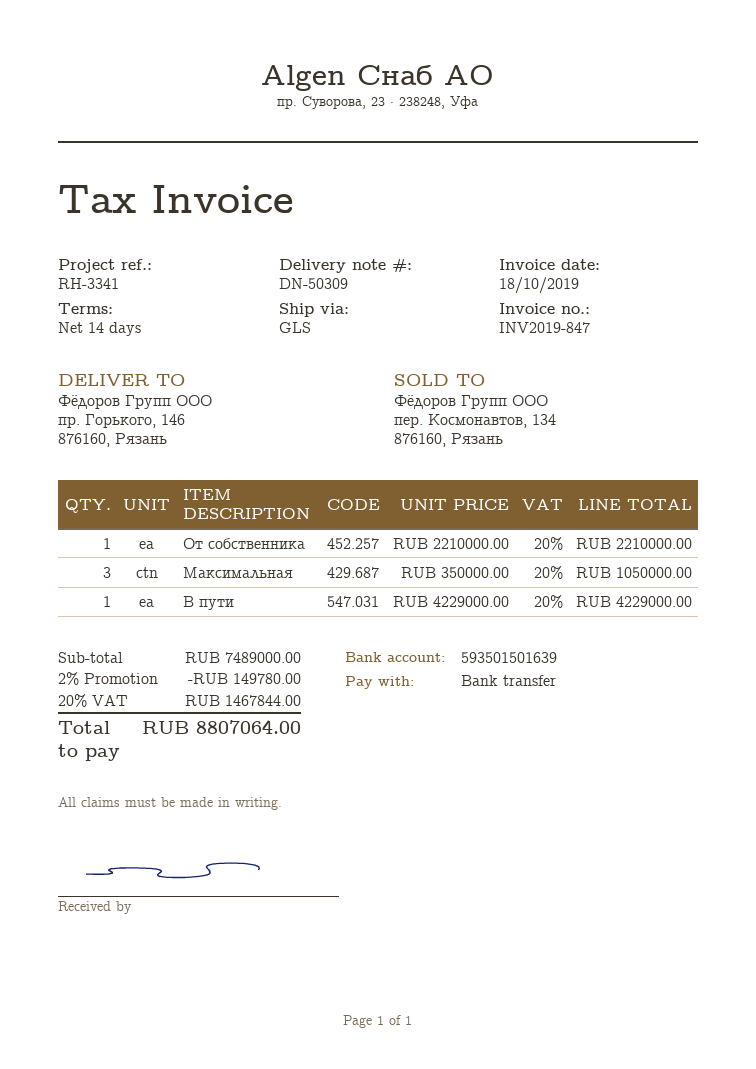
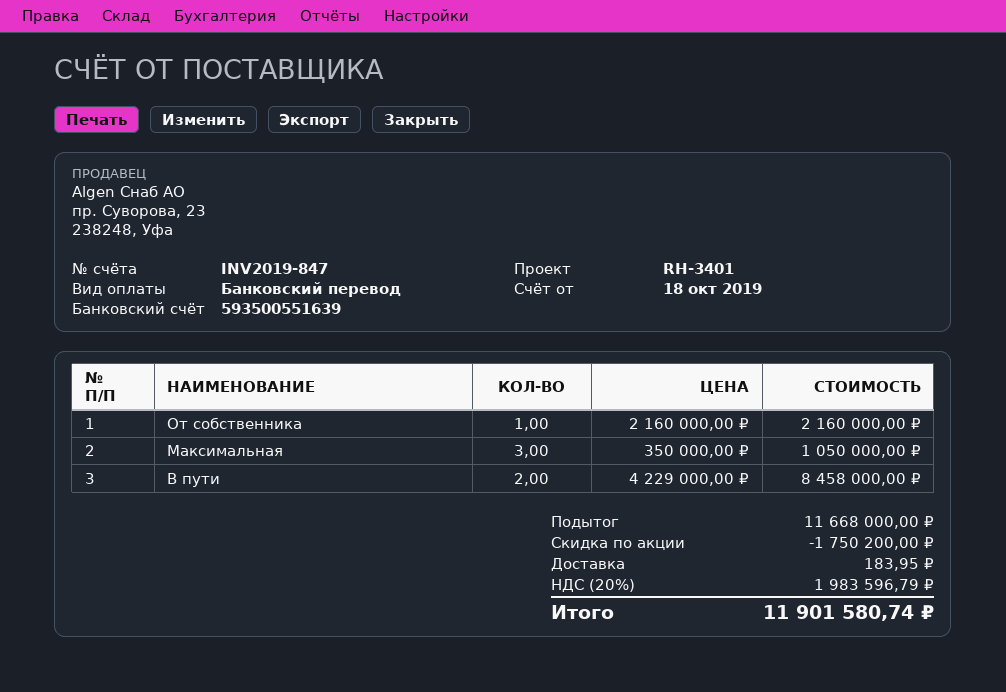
reference: RH-3341 -> RH-3401
bank account: 593501501639 -> 593500551639
От собственника: 1 x 2210000.00 = 2210000.00 -> 1 x 2160000.00 = 2160000.00
В пути: 1 x 4229000.00 = 4229000.00 -> 2 x 4229000.00 = 8458000.00
subtotal: 7489000.00 -> 11668000.00
discount: 149780.00 -> 1750200.00
shipping: none -> 183.95
tax: 20% = 1467844.00 -> 20% = 1983596.79
total: 8807064.00 -> 11901580.74

